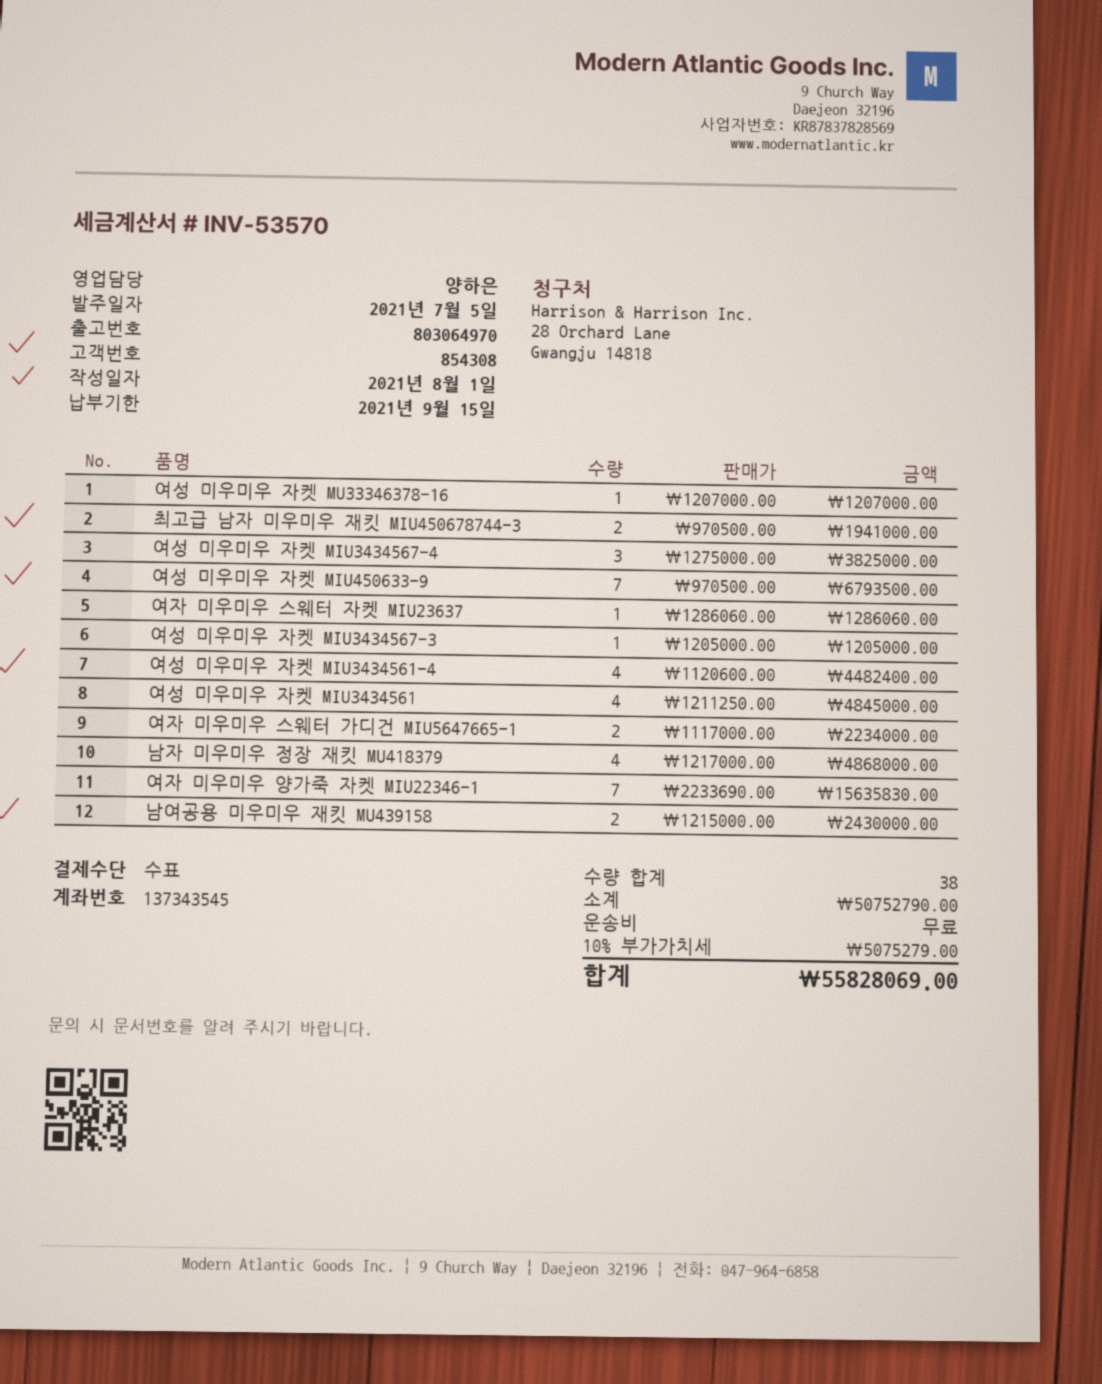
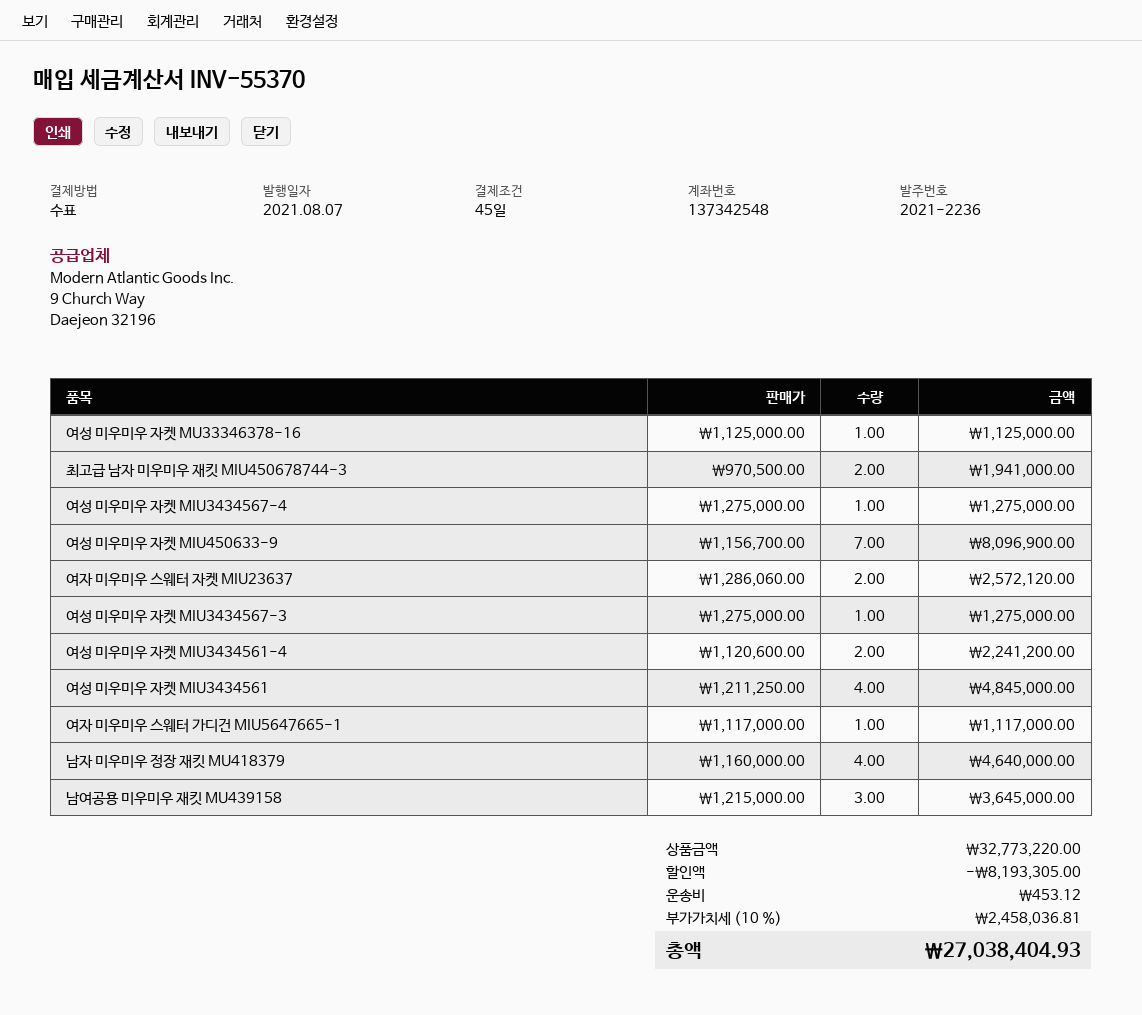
invoice number: INV-53570 -> INV-55370
invoice date: 2021-08-01 -> 2021-08-07
bank account: 137343545 -> 137342548
여성 미우미우 자켓 MU33346378-16: 1 x 1207000.00 = 1207000.00 -> 1 x 1125000.00 = 1125000.00
여성 미우미우 자켓 MIU3434567-4: 3 x 1275000.00 = 3825000.00 -> 1 x 1275000.00 = 1275000.00
여성 미우미우 자켓 MIU450633-9: 7 x 970500.00 = 6793500.00 -> 7 x 1156700.00 = 8096900.00
여자 미우미우 스웨터 자켓 MIU23637: 1 x 1286060.00 = 1286060.00 -> 2 x 1286060.00 = 2572120.00
여성 미우미우 자켓 MIU3434567-3: 1 x 1205000.00 = 1205000.00 -> 1 x 1275000.00 = 1275000.00
여성 미우미우 자켓 MIU3434561-4: 4 x 1120600.00 = 4482400.00 -> 2 x 1120600.00 = 2241200.00
여자 미우미우 스웨터 가디건 MIU5647665-1: 2 x 1117000.00 = 2234000.00 -> 1 x 1117000.00 = 1117000.00
남자 미우미우 정장 재킷 MU418379: 4 x 1217000.00 = 4868000.00 -> 4 x 1160000.00 = 4640000.00
여자 미우미우 양가죽 자켓 MIU22346-1: 7 x 2233690.00 = 15635830.00 -> none
남여공용 미우미우 재킷 MU439158: 2 x 1215000.00 = 2430000.00 -> 3 x 1215000.00 = 3645000.00
subtotal: 50752790.00 -> 32773220.00
discount: none -> 8193305.00
shipping: 0.00 -> 453.12
tax: 10% = 5075279.00 -> 10% = 2458036.81
total: 55828069.00 -> 27038404.93

